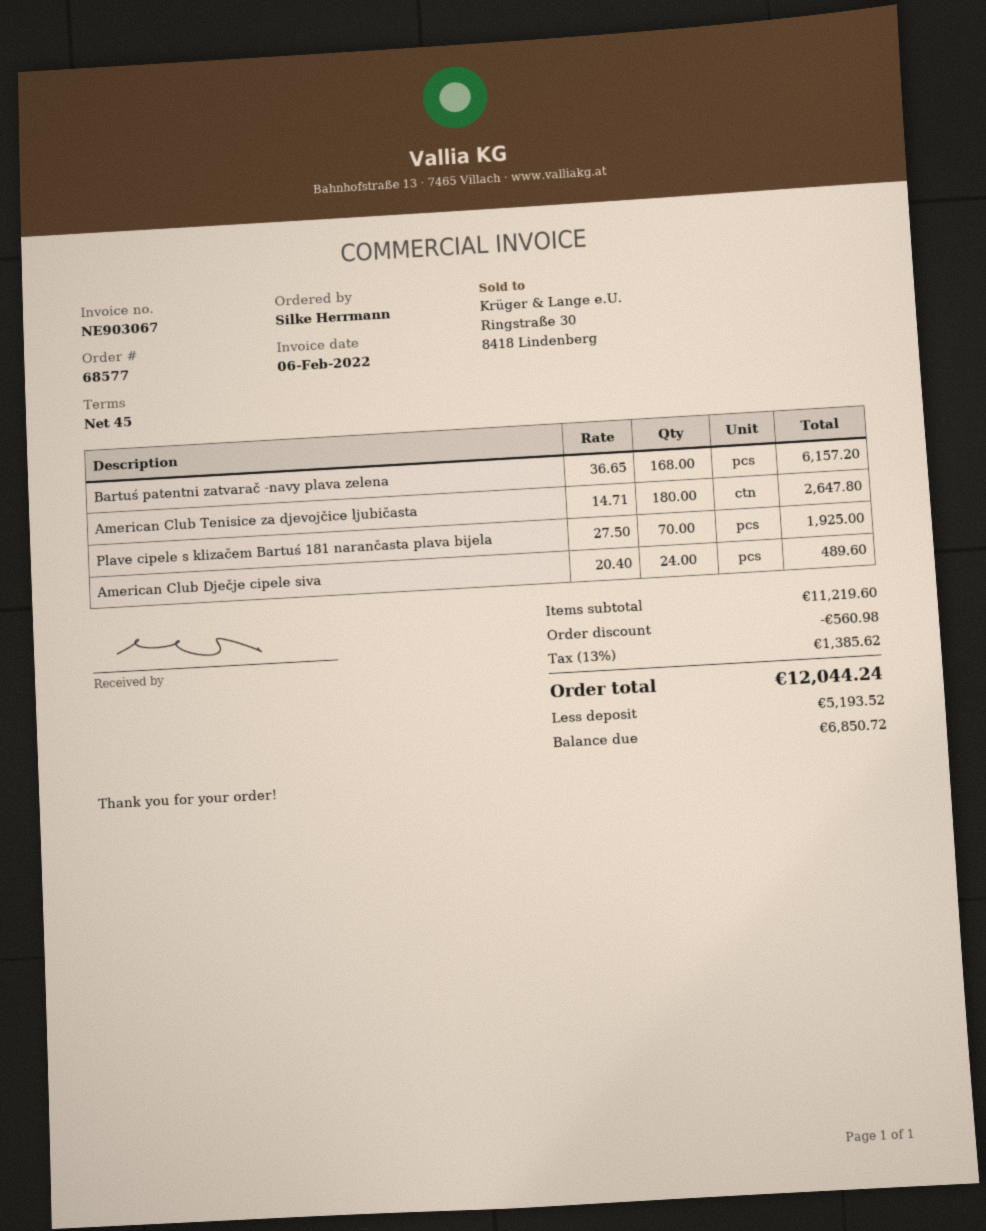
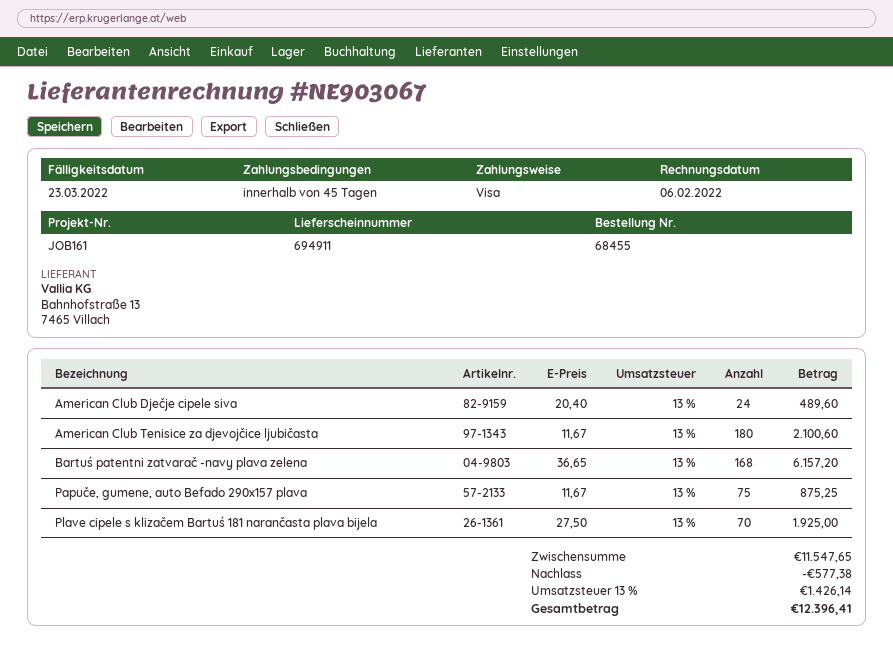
order number: 68577 -> 68455
American Club Tenisice za djevojčice ljubičasta: 180 x 14.71 = 2647.80 -> 180 x 11.67 = 2100.60
Papuče, gumene, auto Befado 290x157 plava: none -> 75 x 11.67 = 875.25
subtotal: 11219.60 -> 11547.65
discount: 560.98 -> 577.38
tax: 13% = 1385.62 -> 13% = 1426.14
total: 12044.24 -> 12396.41

